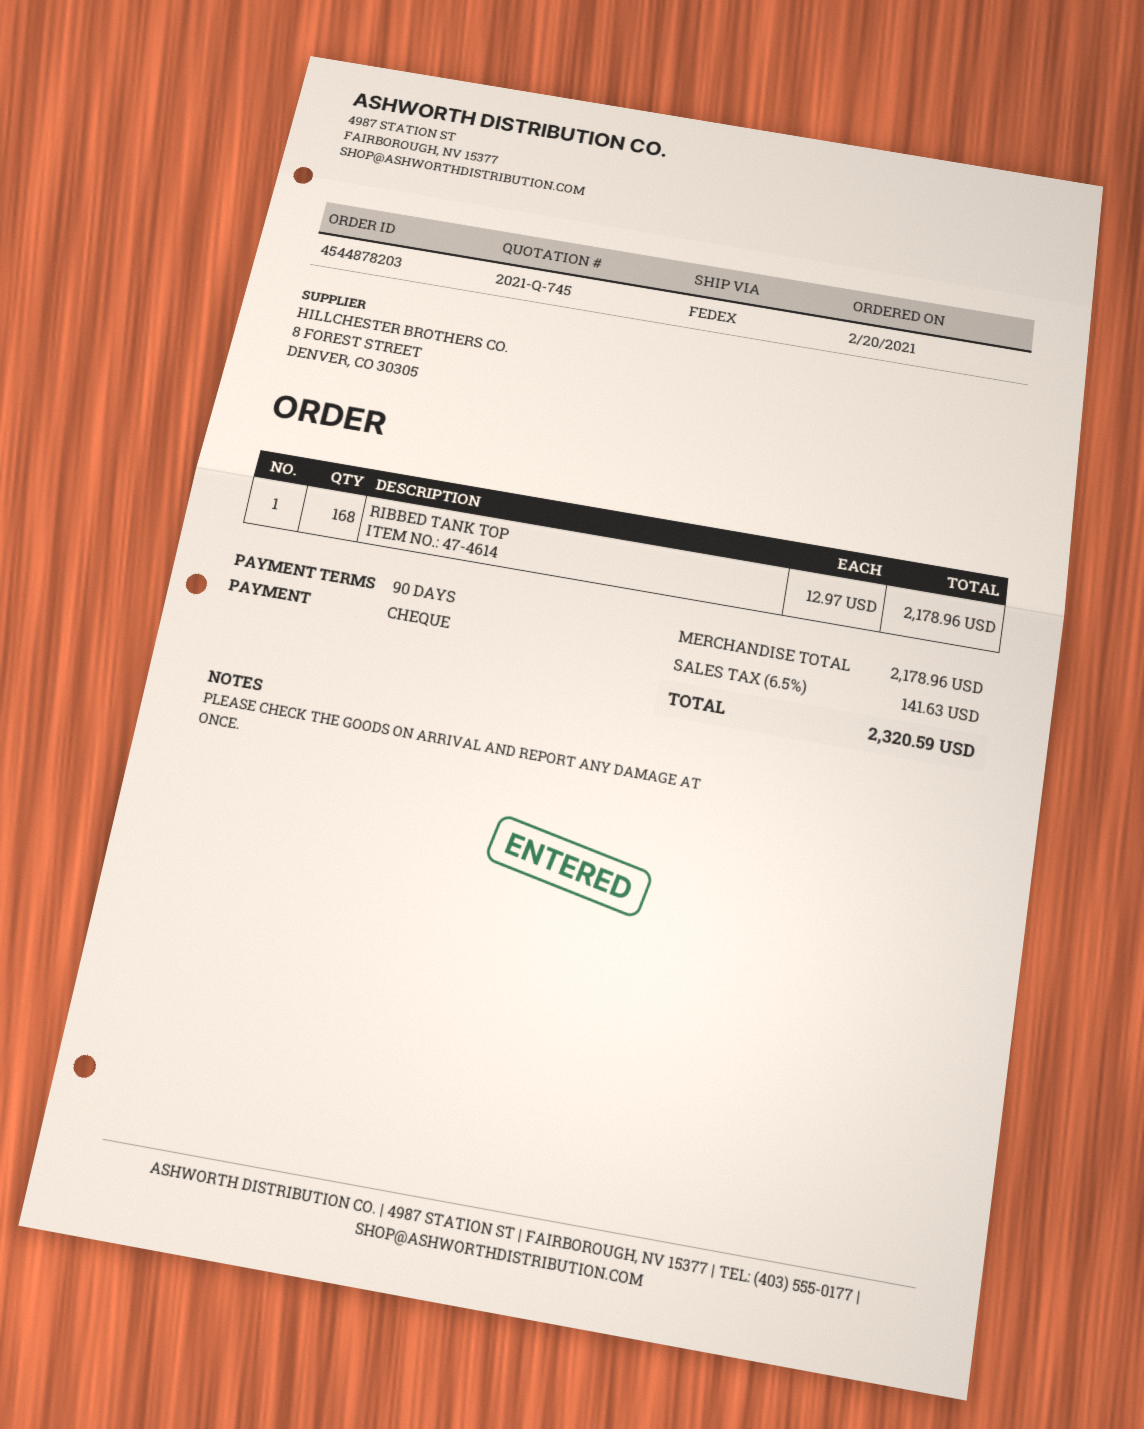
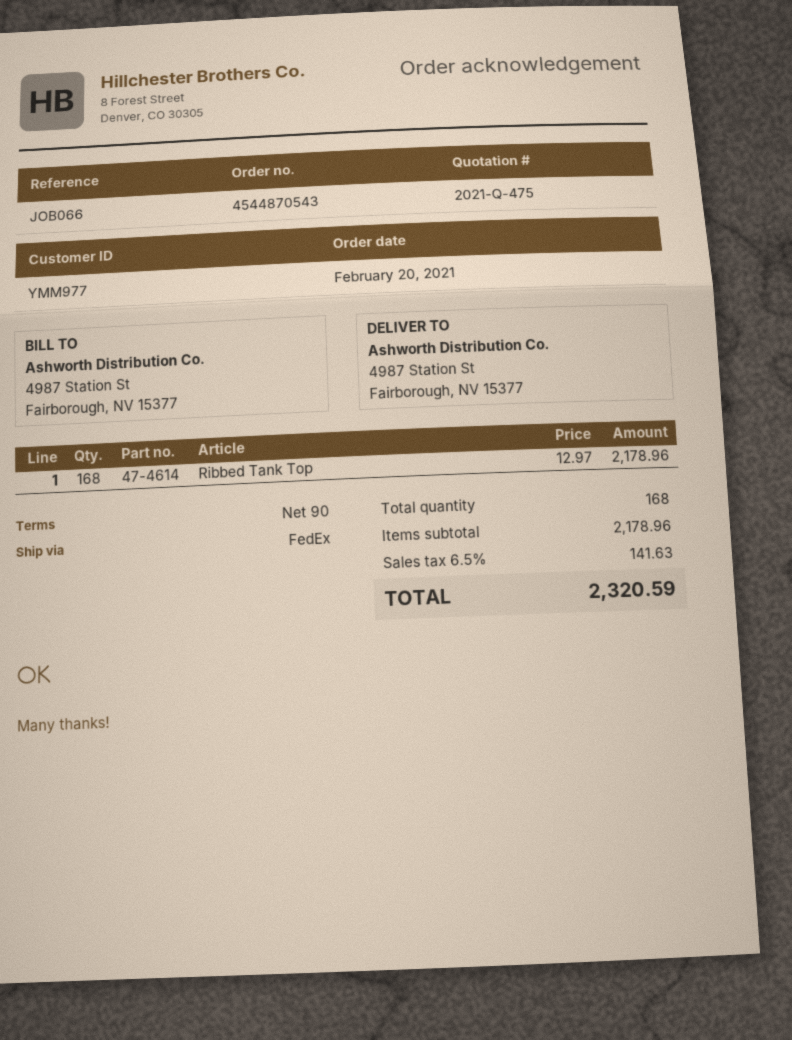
quote number: 2021-Q-745 -> 2021-Q-475
order number: 4544878203 -> 4544870543

